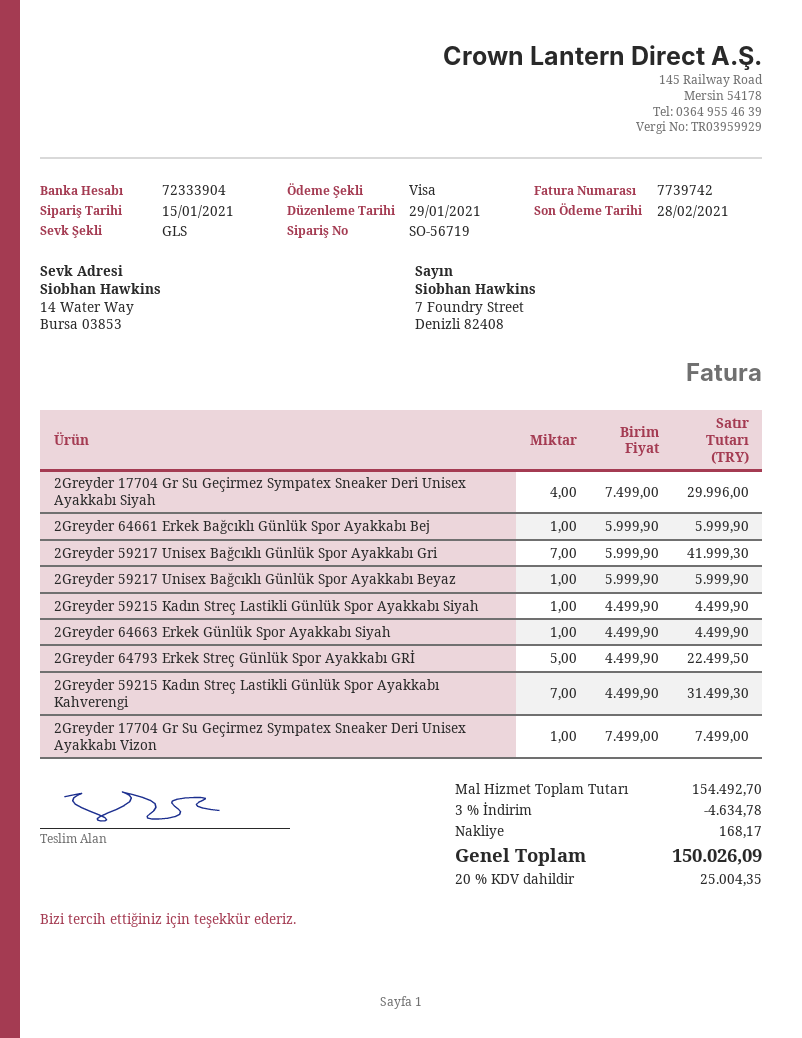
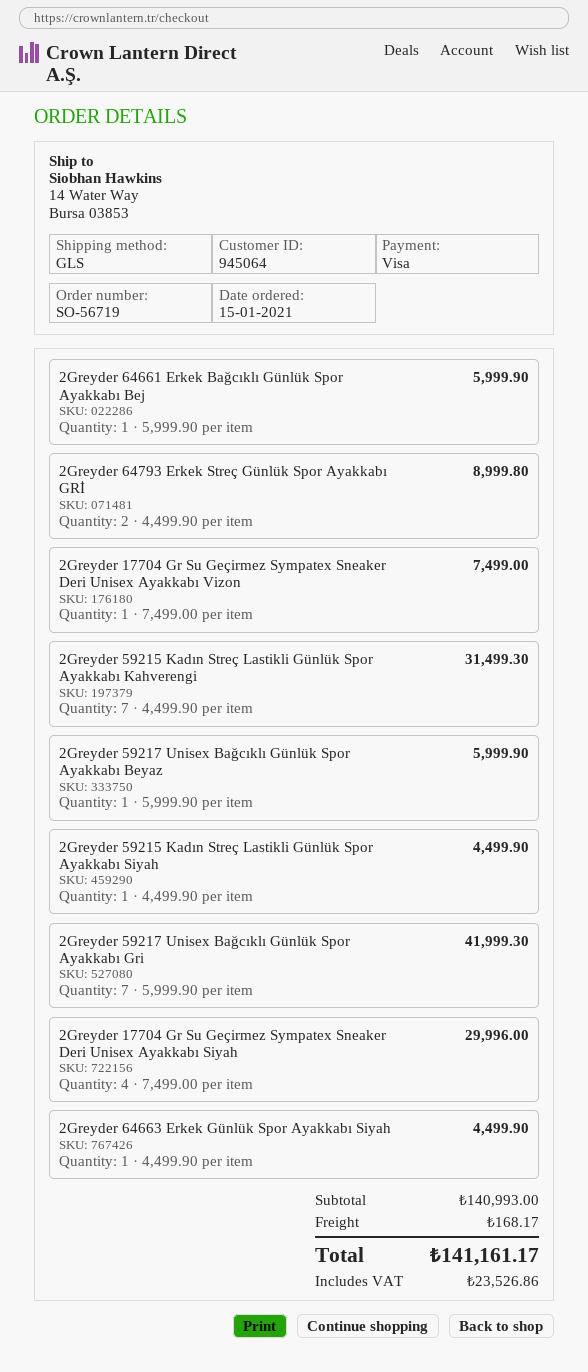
2Greyder 64793 Erkek Streç Günlük Spor Ayakkabı GRİ: 5 x 4499.90 = 22499.50 -> 2 x 4499.90 = 8999.80
subtotal: 154492.70 -> 140993.00
discount: 3% = 4634.78 -> none
tax: 25004.35 -> 23526.86
total: 150026.09 -> 141161.17

